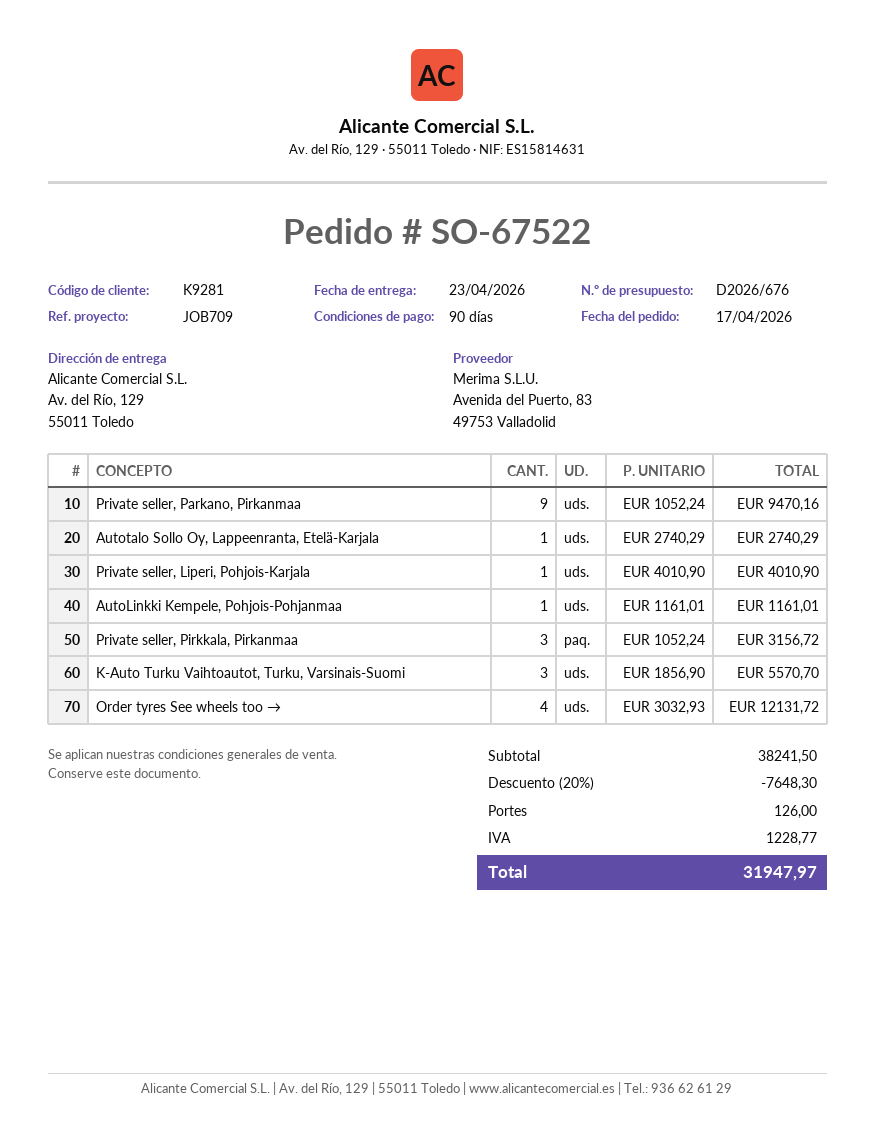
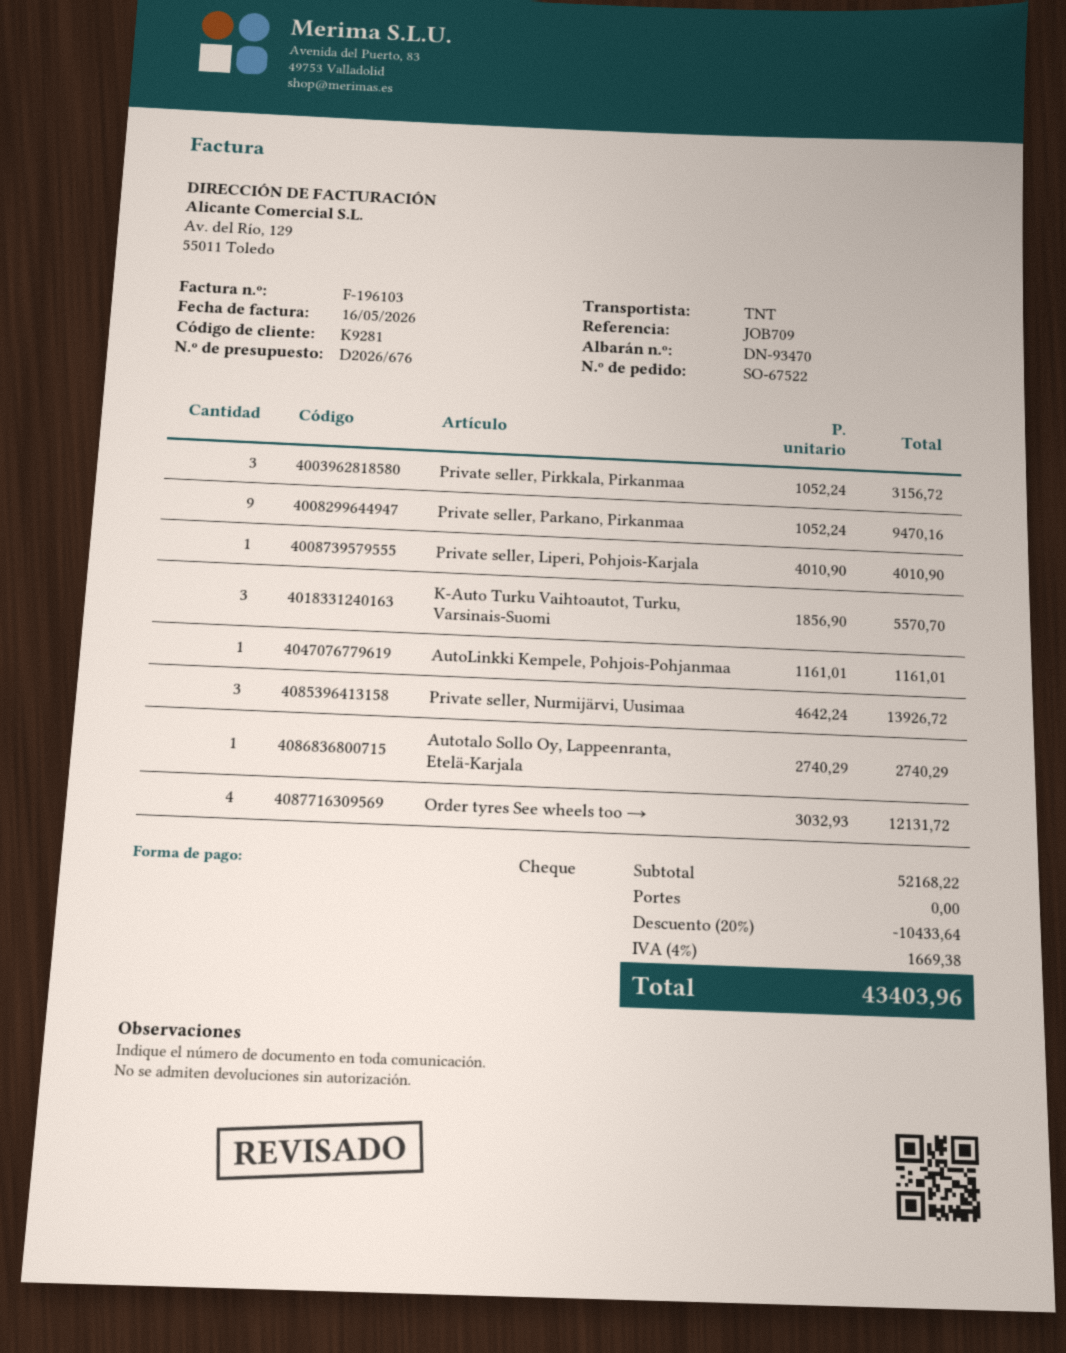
Private seller, Nurmijärvi, Uusimaa: none -> 3 x 4642.24 = 13926.72
subtotal: 38241.50 -> 52168.22
discount: 20% = 7648.30 -> 20% = 10433.64
shipping: 126.00 -> 0.00
tax: 1228.77 -> 1669.38
total: 31947.97 -> 43403.96

